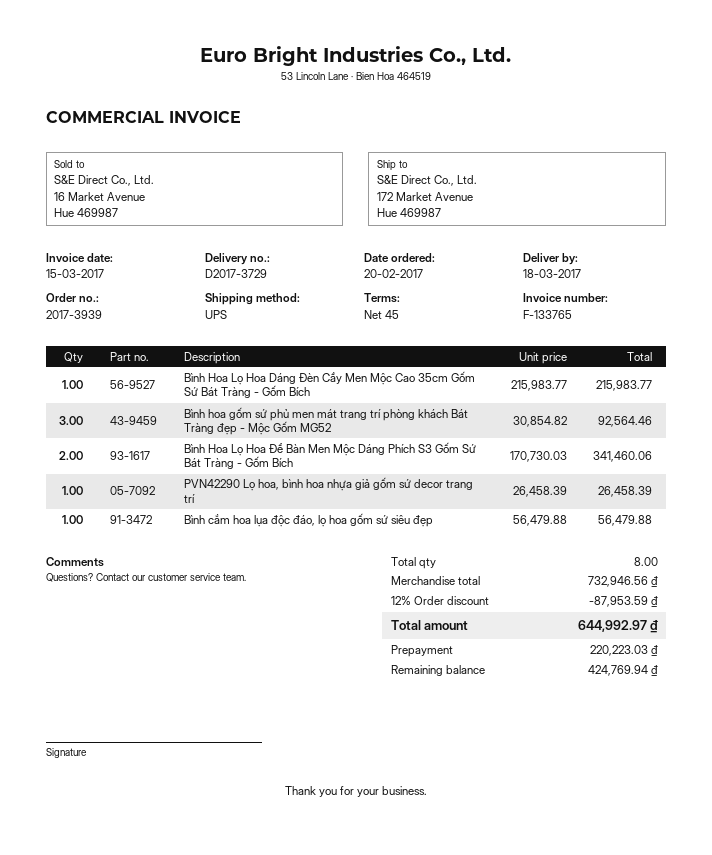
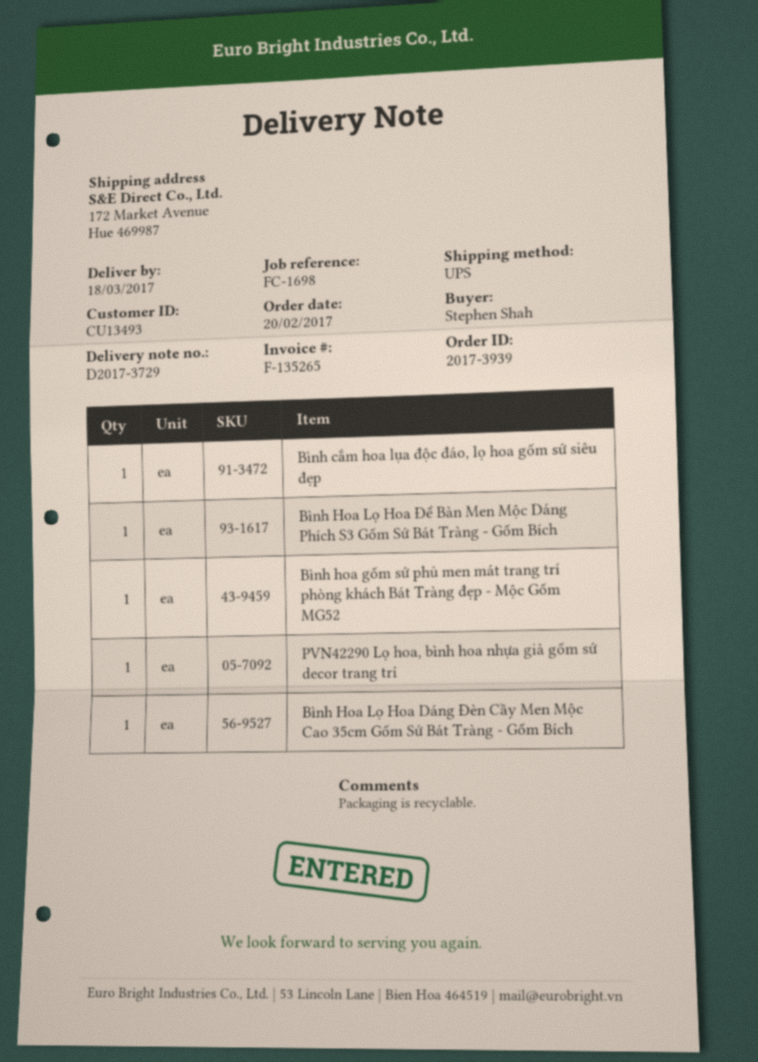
invoice number: F-133765 -> F-135265
Bình hoa gốm sứ phủ men mát trang trí phòng khách Bát Tràng đẹp - Mộc Gốm MG52: 3 -> 1
Bình Hoa Lọ Hoa Để Bàn Men Mộc Dáng Phích S3 Gốm Sứ Bát Tràng - Gốm Bích: 2 -> 1

